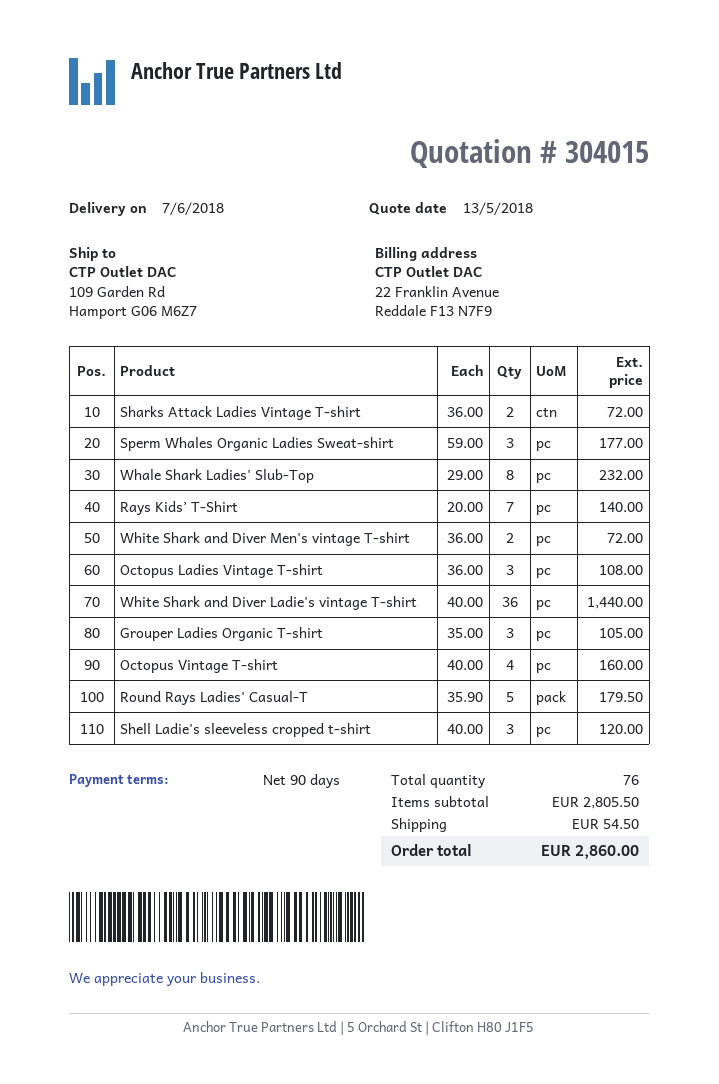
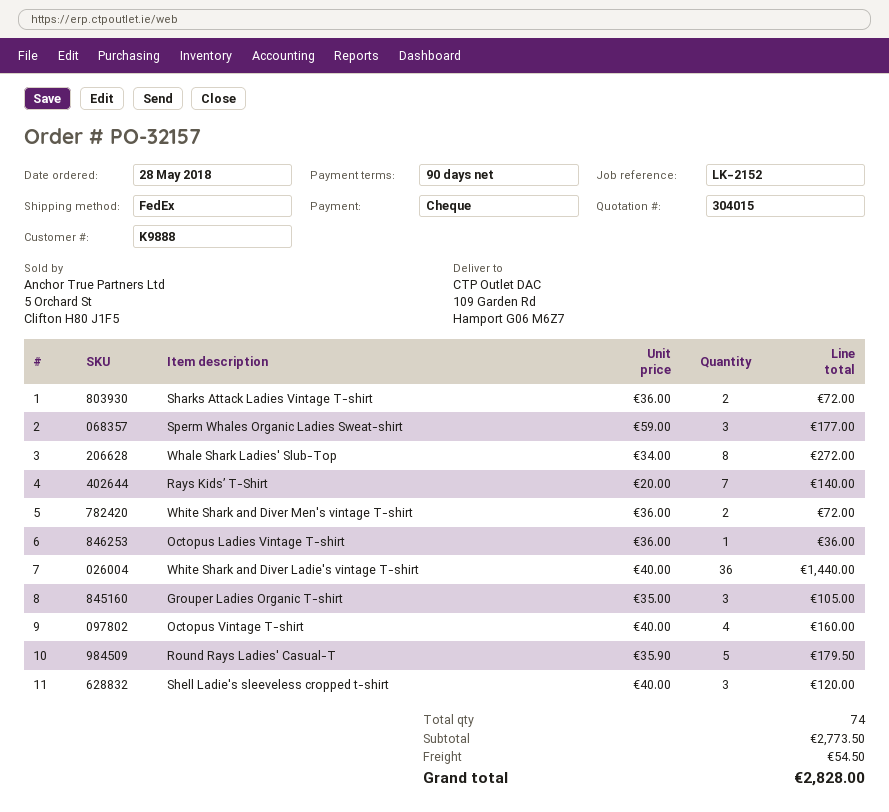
Whale Shark Ladies' Slub-Top: 8 x 29.00 = 232.00 -> 8 x 34.00 = 272.00
Octopus Ladies Vintage T-shirt: 3 x 36.00 = 108.00 -> 1 x 36.00 = 36.00
total quantity: 76 -> 74
subtotal: 2805.50 -> 2773.50
total: 2860.00 -> 2828.00

